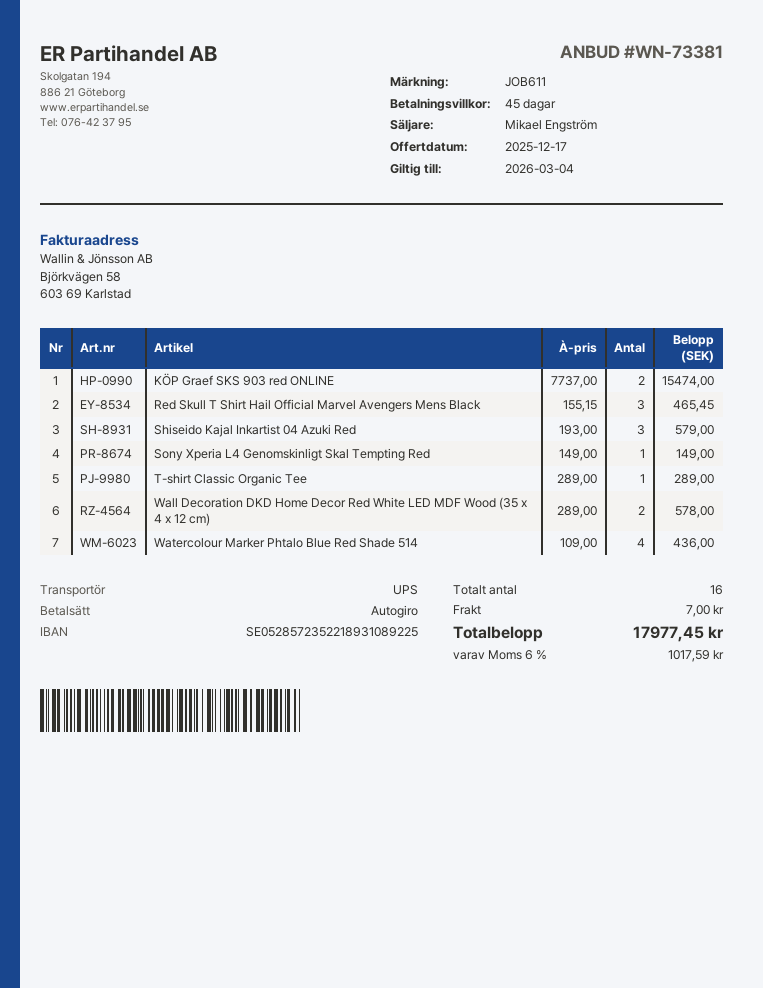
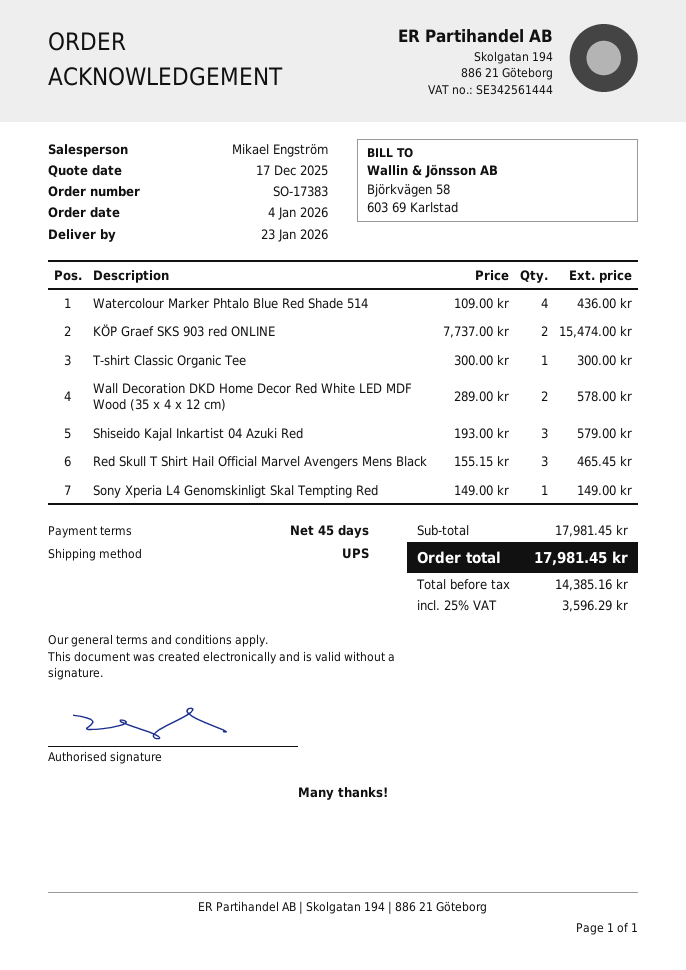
T-shirt Classic Organic Tee: 1 x 289.00 = 289.00 -> 1 x 300.00 = 300.00
shipping: 7.00 -> none
tax: 6% = 1017.59 -> 25% = 3596.29
total: 17977.45 -> 17981.45

